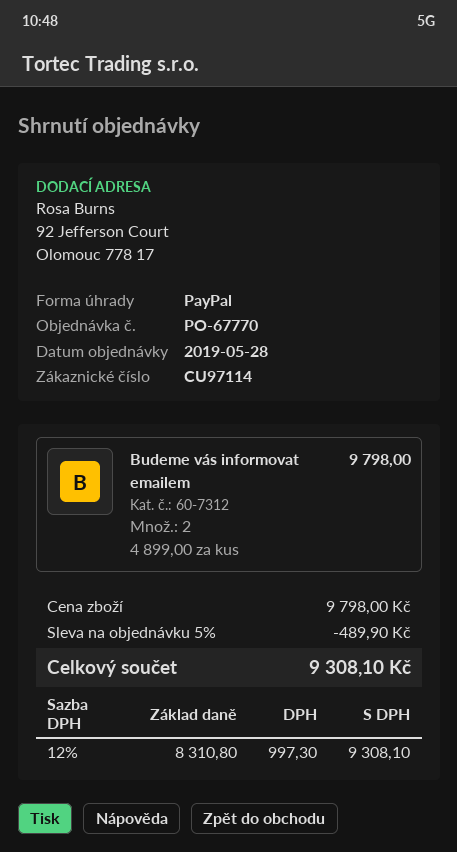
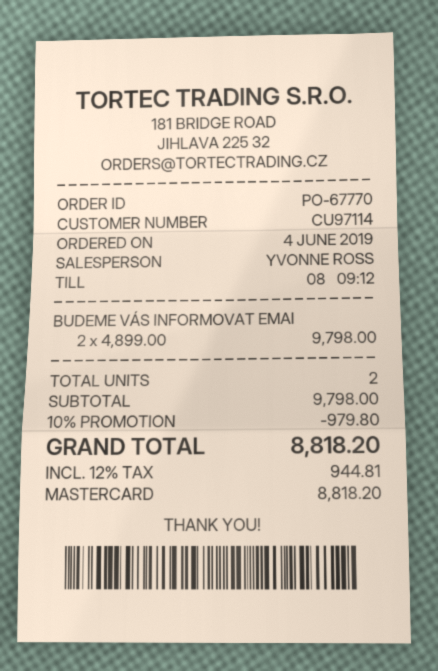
order date: 2019-05-28 -> 2019-06-04
payment method: PayPal -> Mastercard
discount: 5% = 489.90 -> 10% = 979.80
tax: 12% = 997.30 -> 12% = 944.81
total: 9308.10 -> 8818.20

